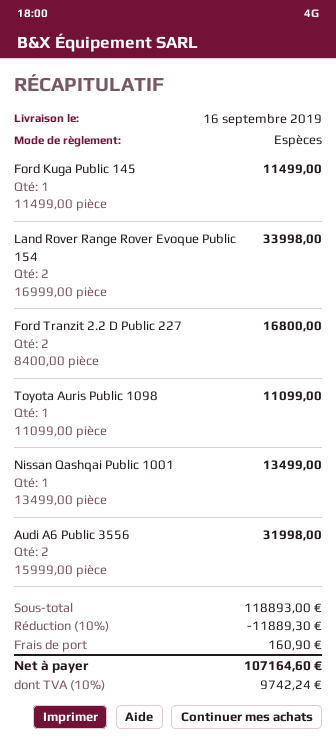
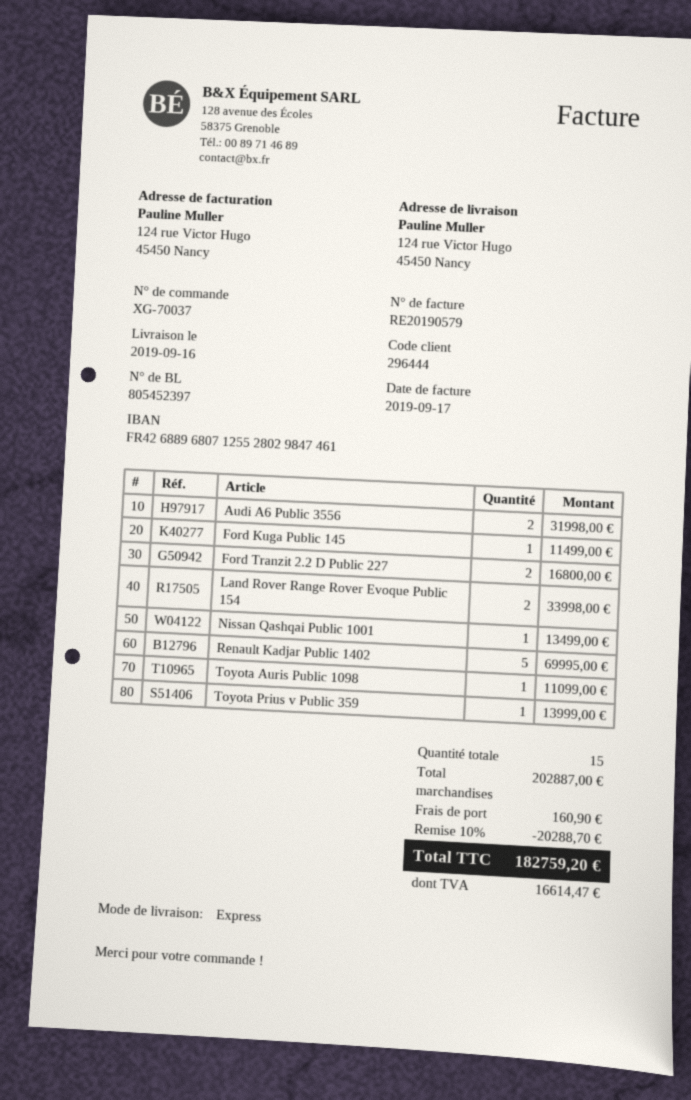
Renault Kadjar Public 1402: none -> 5 for 69995.00
Toyota Prius v Public 359: none -> 1 for 13999.00
subtotal: 118893.00 -> 202887.00
discount: 10% = 11889.30 -> 10% = 20288.70
tax: 9742.24 -> 16614.47
total: 107164.60 -> 182759.20

